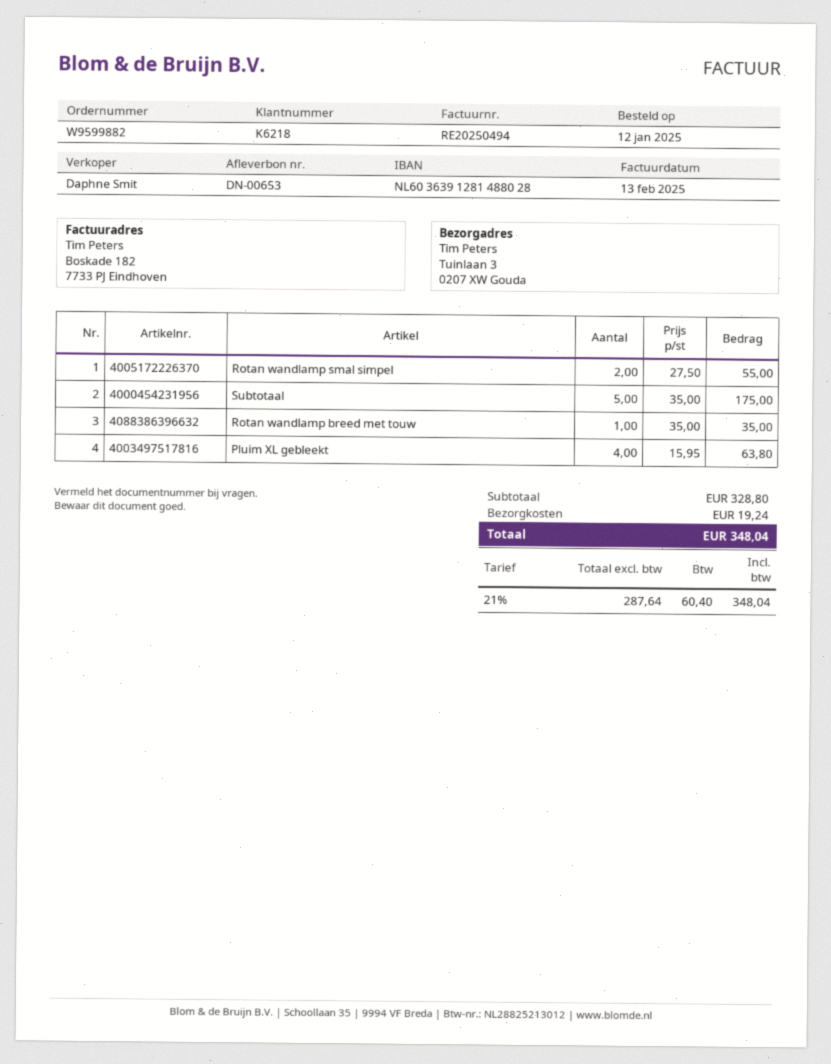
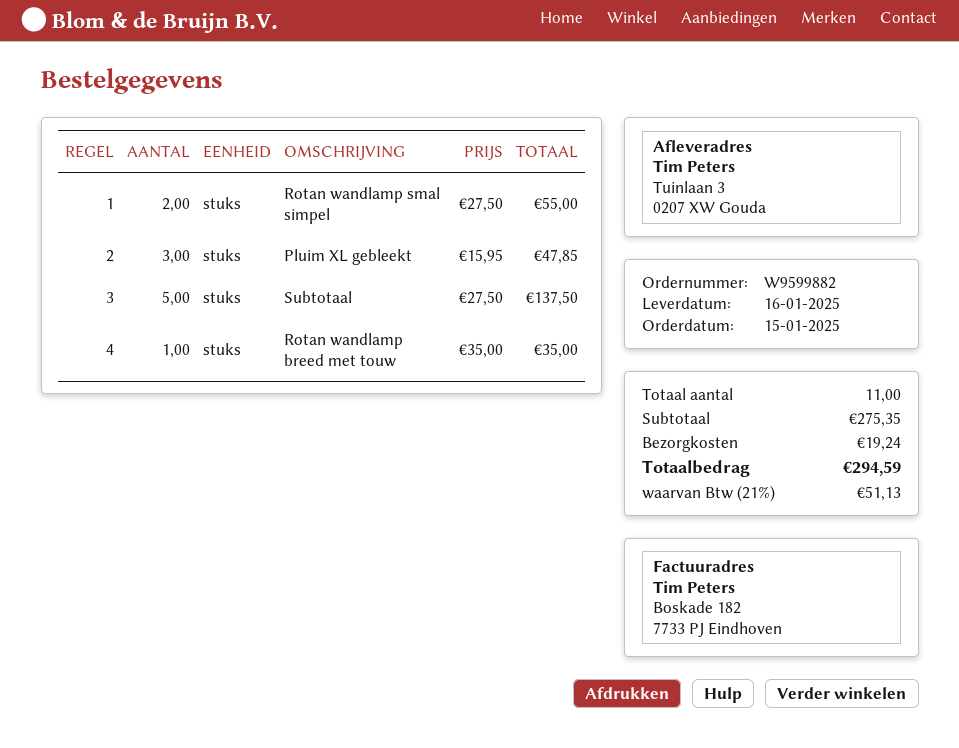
order date: 2025-01-12 -> 2025-01-15
Subtotaal: 5 x 35.00 = 175.00 -> 5 x 27.50 = 137.50
Pluim XL gebleekt: 4 x 15.95 = 63.80 -> 3 x 15.95 = 47.85
subtotal: 328.80 -> 275.35
tax: 21% = 60.40 -> 21% = 51.13
total: 348.04 -> 294.59

